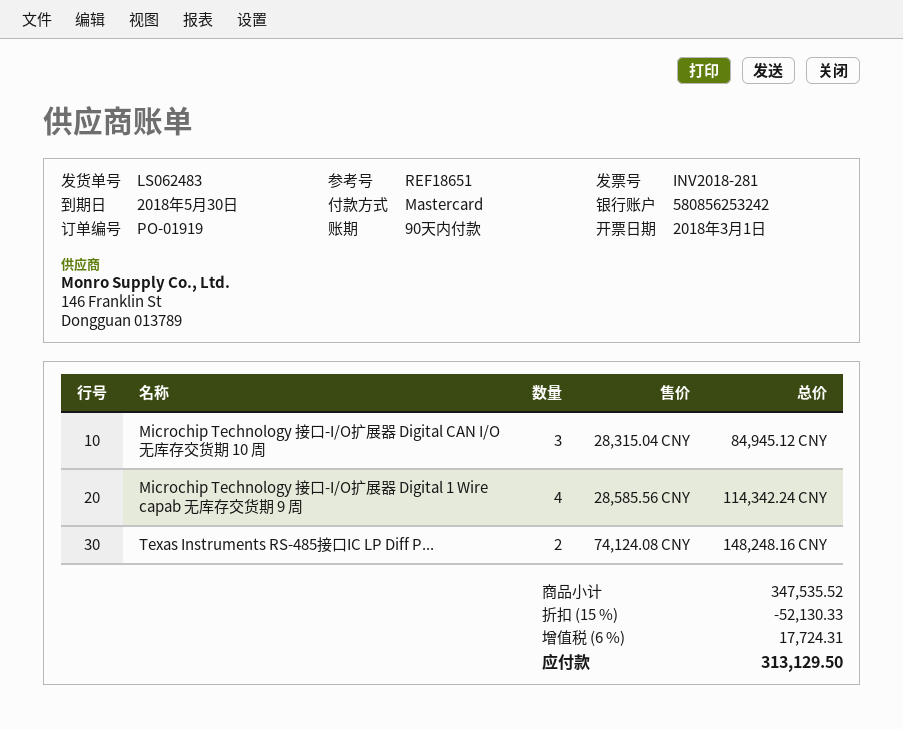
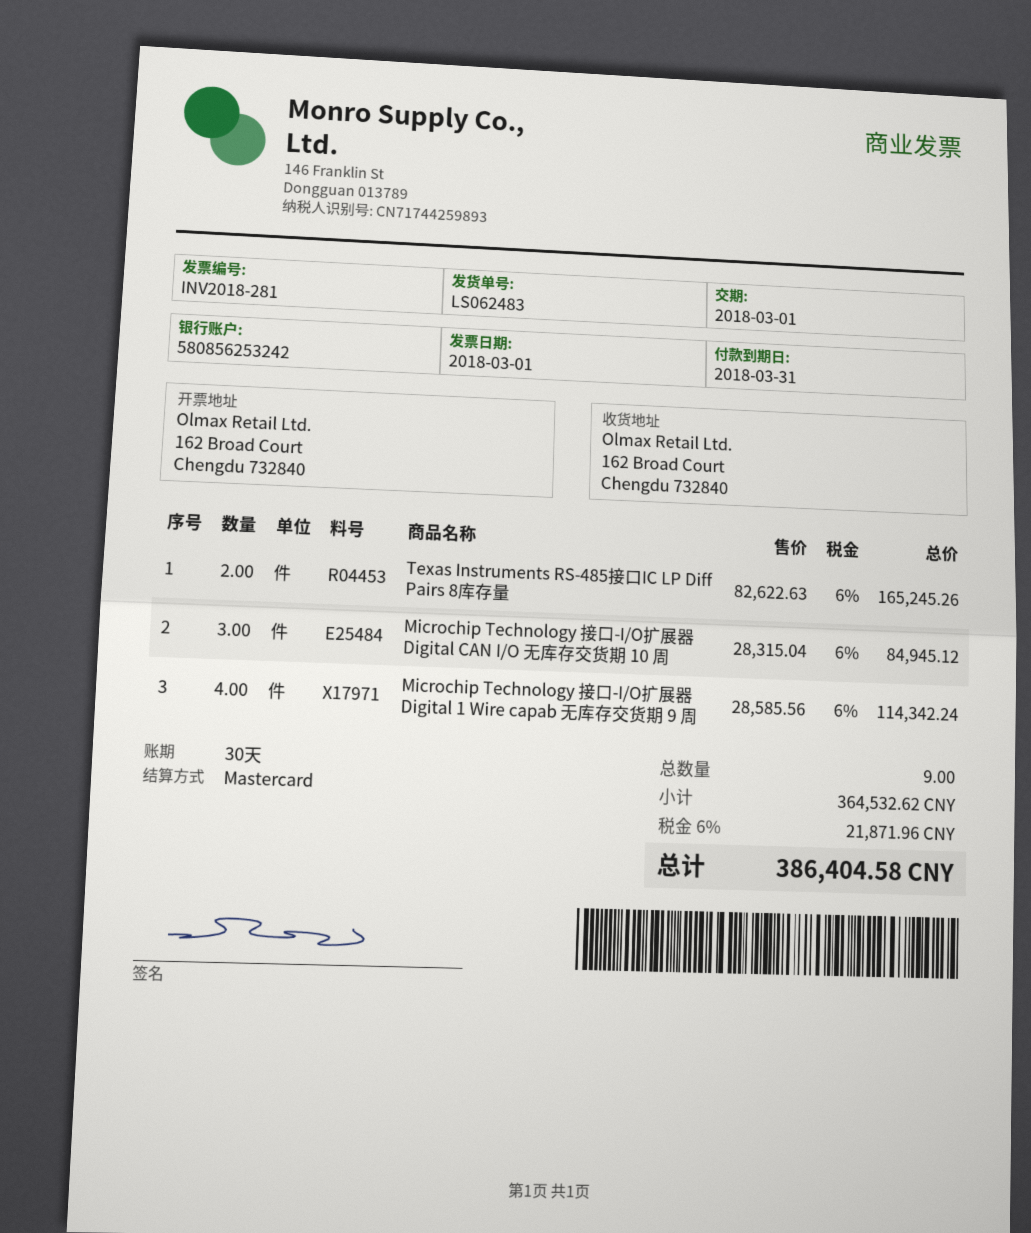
payment terms: 90 days -> 30 days
due date: 2018-05-30 -> 2018-03-31
Texas Instruments RS-485接口IC LP Diff P...: 2 x 74124.08 = 148248.16 -> 2 x 82622.63 = 165245.26
subtotal: 347535.52 -> 364532.62
discount: 15% = 52130.33 -> none
tax: 6% = 17724.31 -> 6% = 21871.96
total: 313129.50 -> 386404.58

